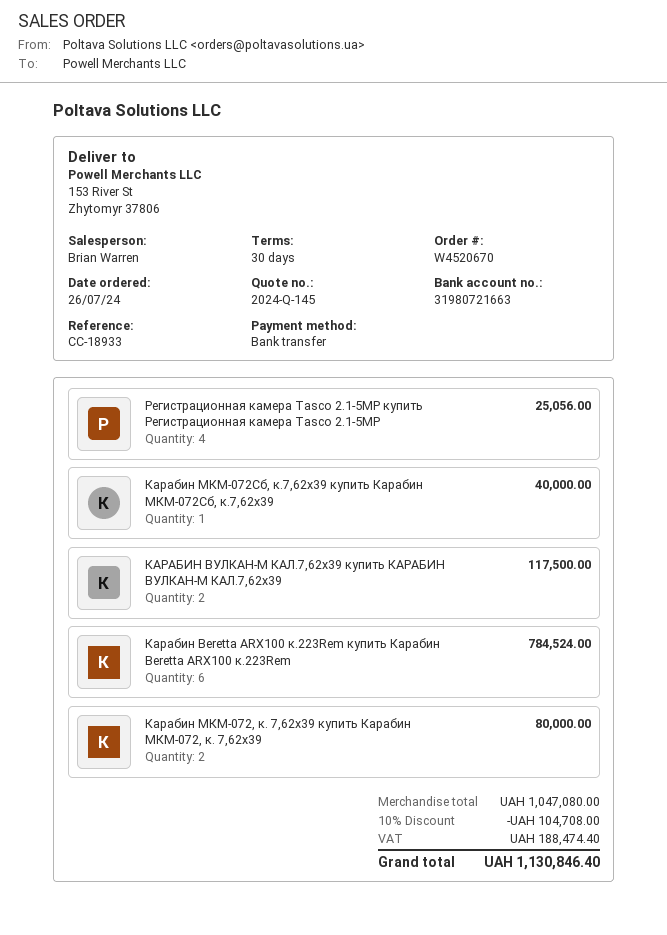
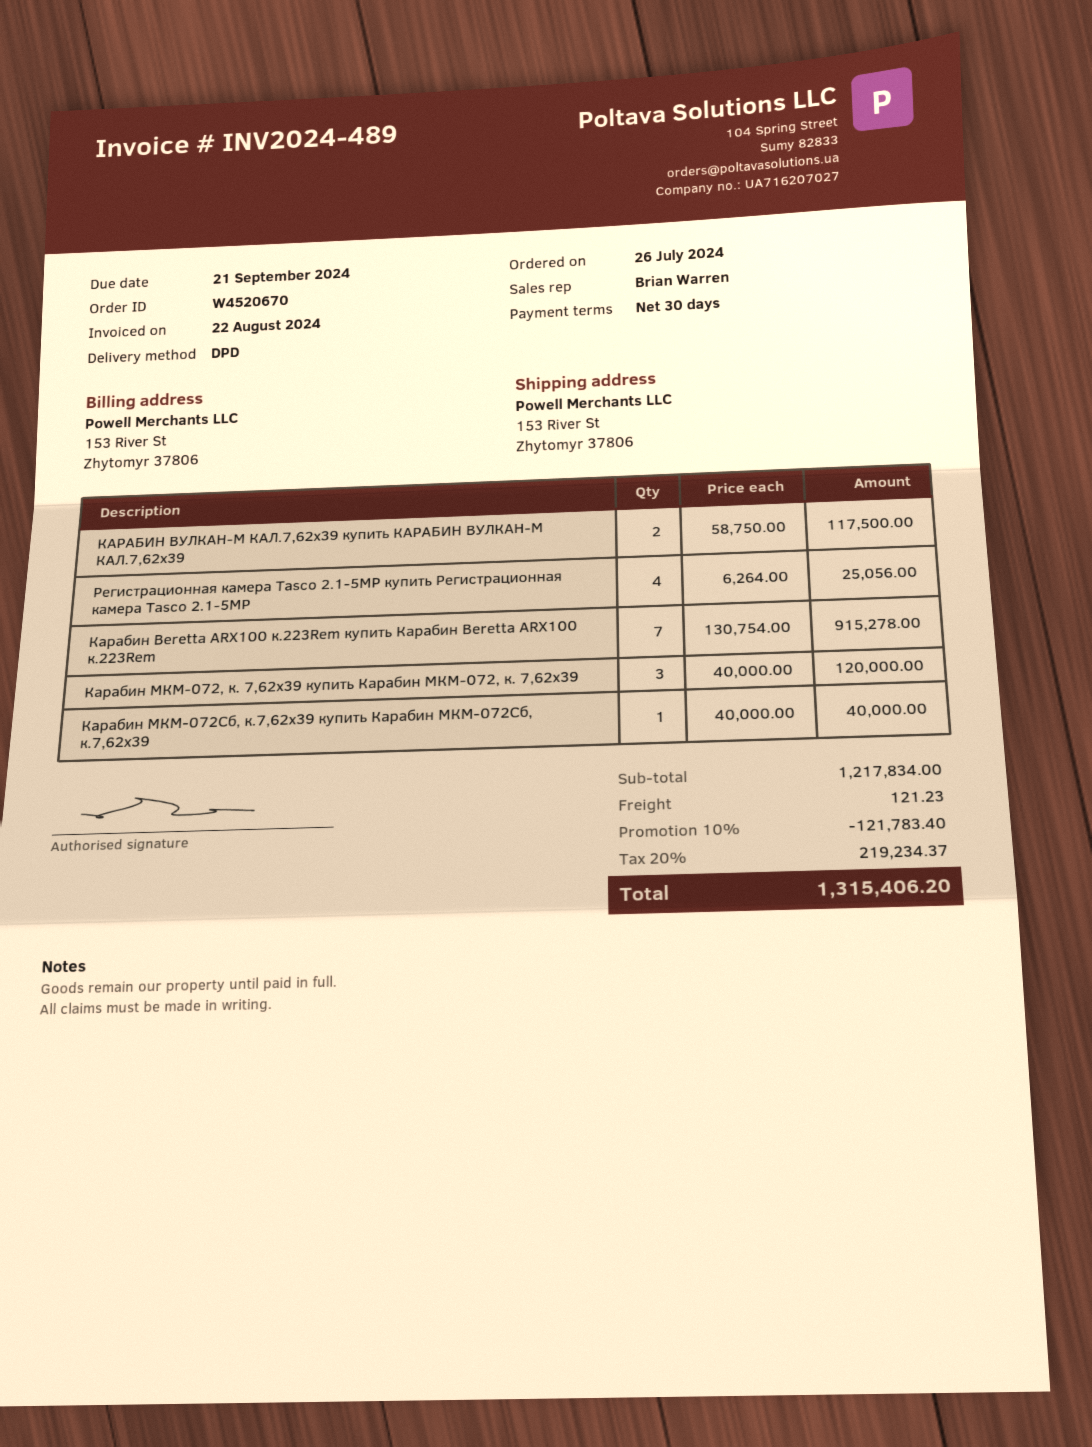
Карабин Beretta ARX100 к.223Rem купить Карабин Beretta ARX100 к.223Rem: 6 for 784524.00 -> 7 for 915278.00
Карабин МКМ-072, к. 7,62x39 купить Карабин МКМ-072, к. 7,62x39: 2 for 80000.00 -> 3 for 120000.00
subtotal: 1047080.00 -> 1217834.00
discount: 10% = 104708.00 -> 10% = 121783.40
shipping: none -> 121.23
tax: 188474.40 -> 219234.37
total: 1130846.40 -> 1315406.20

